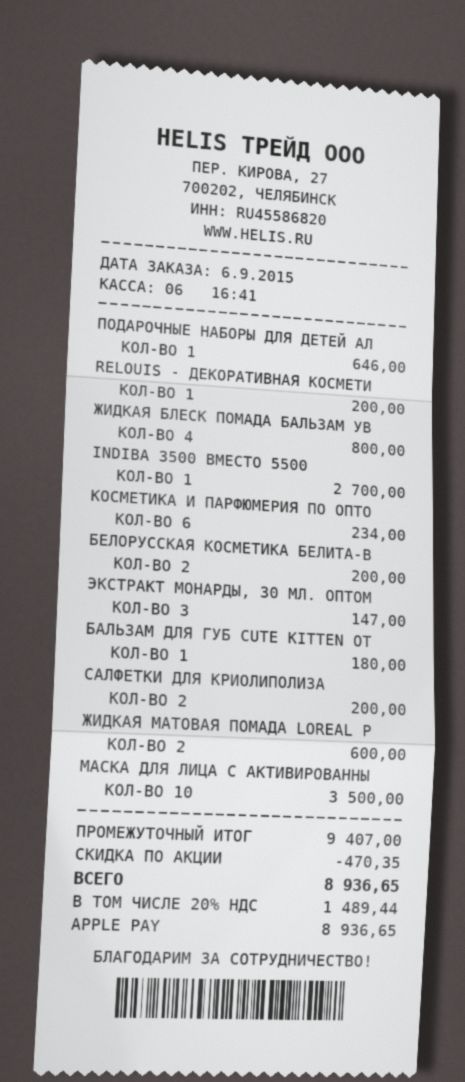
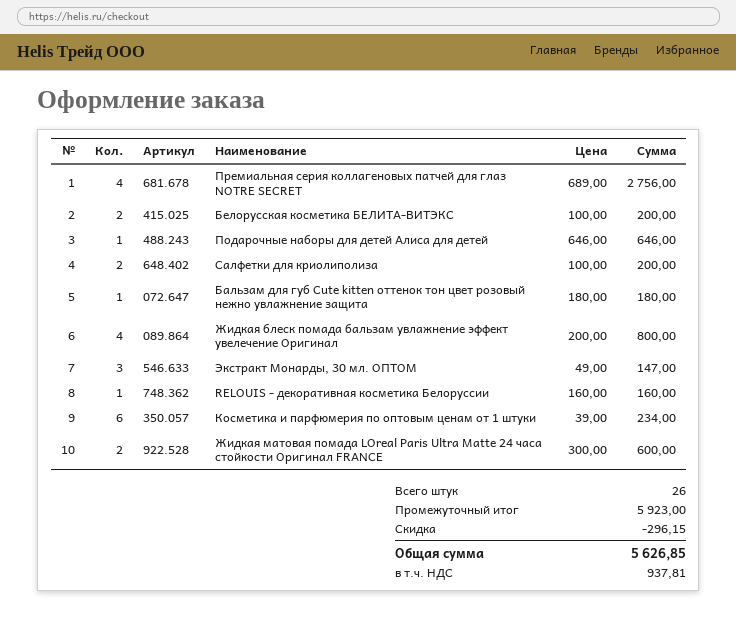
RELOUIS - ДЕКОРАТИВНАЯ КОСМЕТИ: 1 for 200.00 -> 1 for 160.00
INDIBA 3500 ВМЕСТО 5500: 1 for 2700.00 -> none
МАСКА ДЛЯ ЛИЦА С АКТИВИРОВАННЫ: 10 for 3500.00 -> none
Премиальная серия коллагеновых патчей для глаз NOTRE SECRET: none -> 4 for 2756.00
subtotal: 9407.00 -> 5923.00
discount: 470.35 -> 296.15
tax: 1489.44 -> 937.81
total: 8936.65 -> 5626.85

